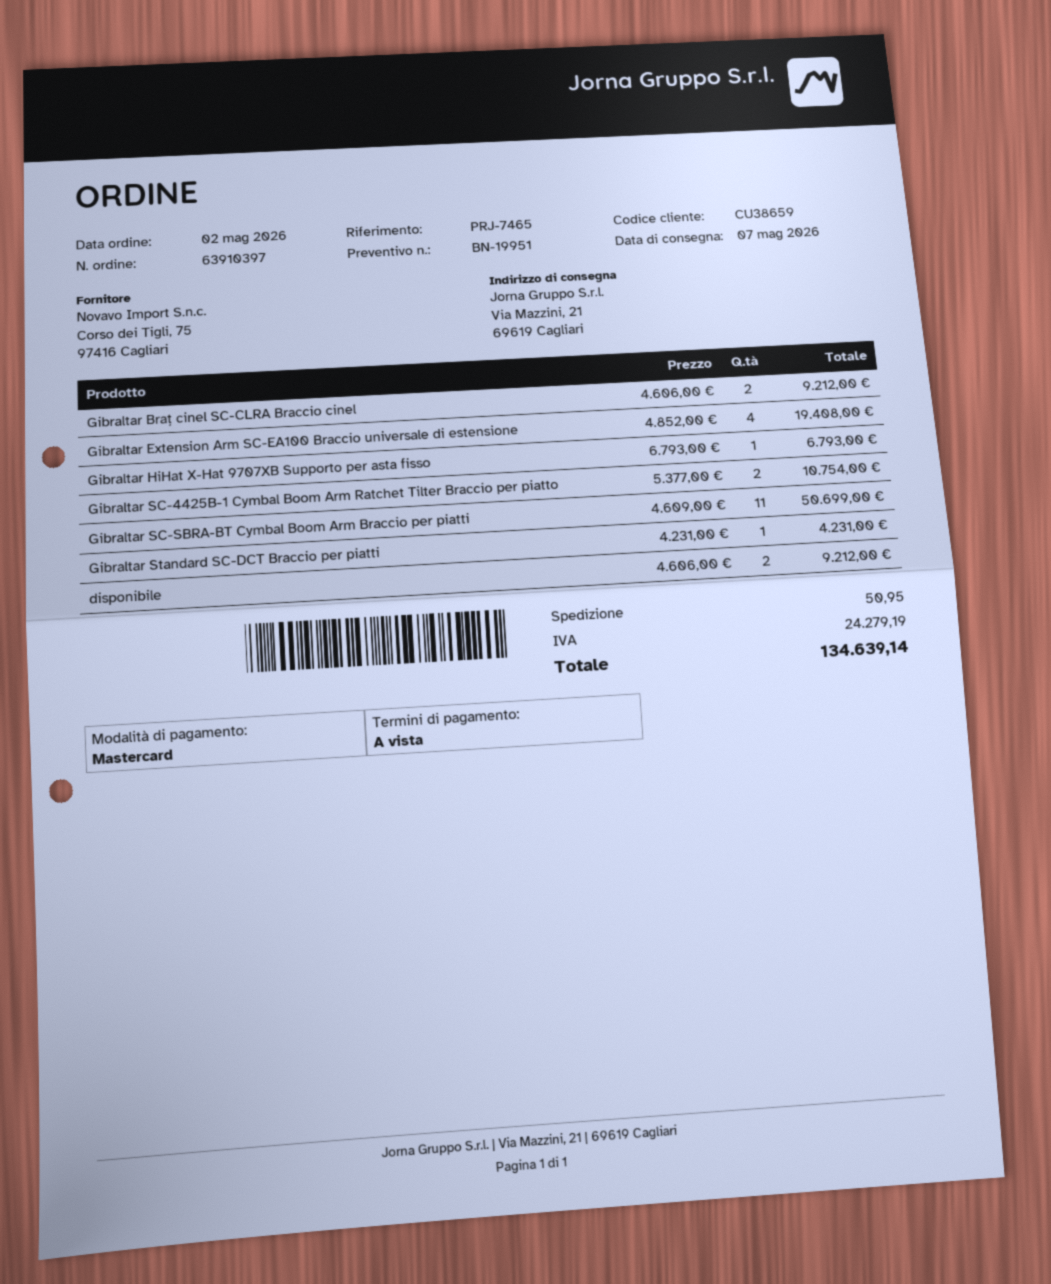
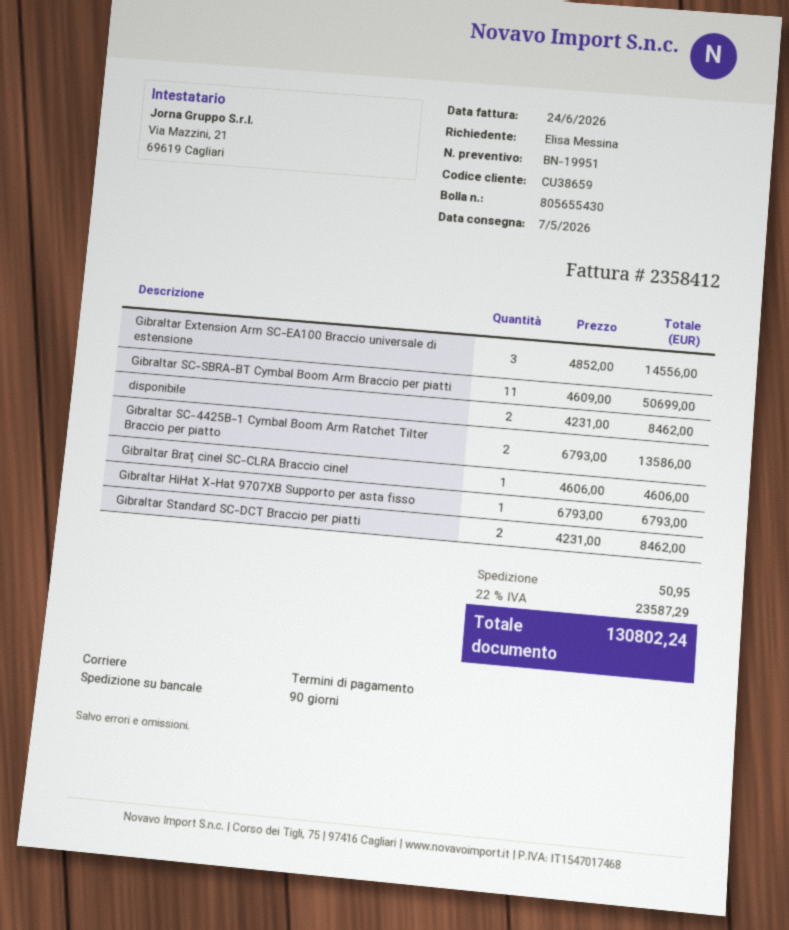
payment terms: on receipt -> 90 days
Gibraltar Braț cinel SC-CLRA Braccio cinel: 2 x 4606.00 = 9212.00 -> 1 x 4606.00 = 4606.00
Gibraltar Extension Arm SC-EA100 Braccio universale di estensione: 4 x 4852.00 = 19408.00 -> 3 x 4852.00 = 14556.00
Gibraltar SC-4425B-1 Cymbal Boom Arm Ratchet Tilter Braccio per piatto: 2 x 5377.00 = 10754.00 -> 2 x 6793.00 = 13586.00
Gibraltar Standard SC-DCT Braccio per piatti: 1 x 4231.00 = 4231.00 -> 2 x 4231.00 = 8462.00
disponibile: 2 x 4606.00 = 9212.00 -> 2 x 4231.00 = 8462.00
tax: 24279.19 -> 23587.29
total: 134639.14 -> 130802.24

